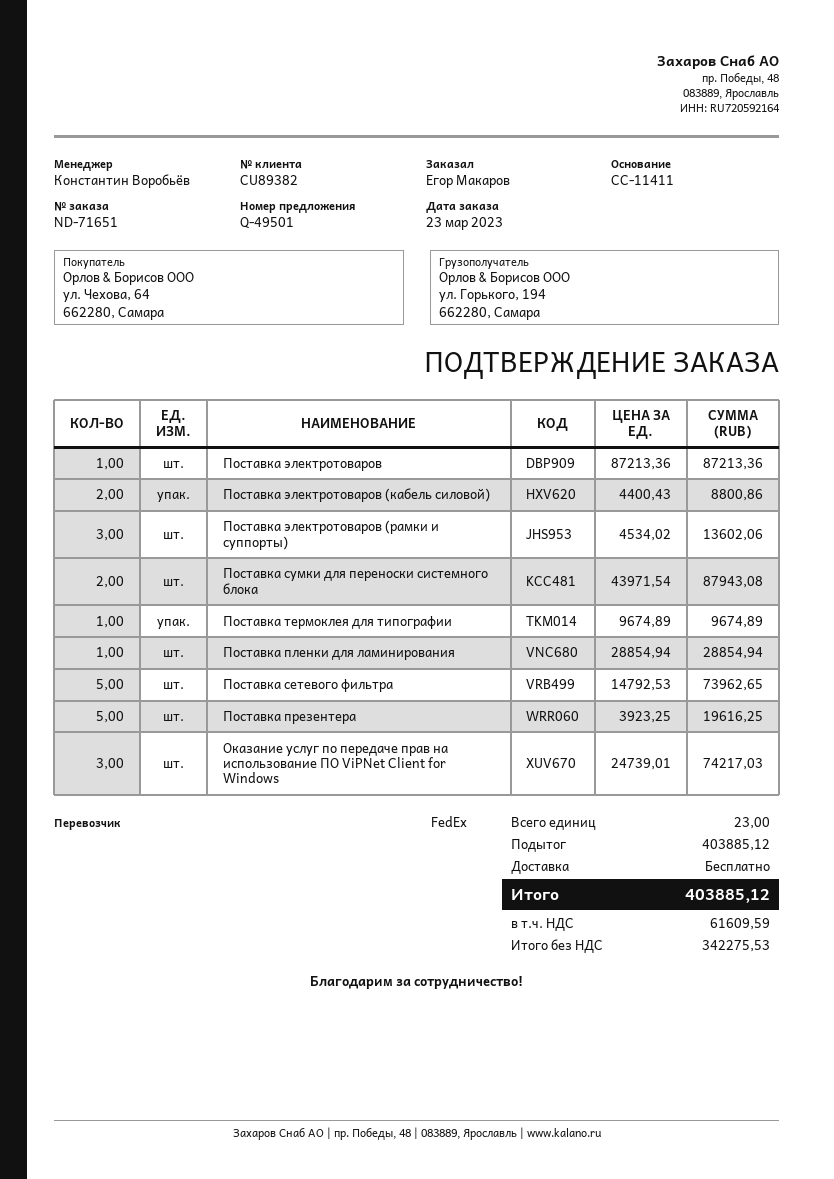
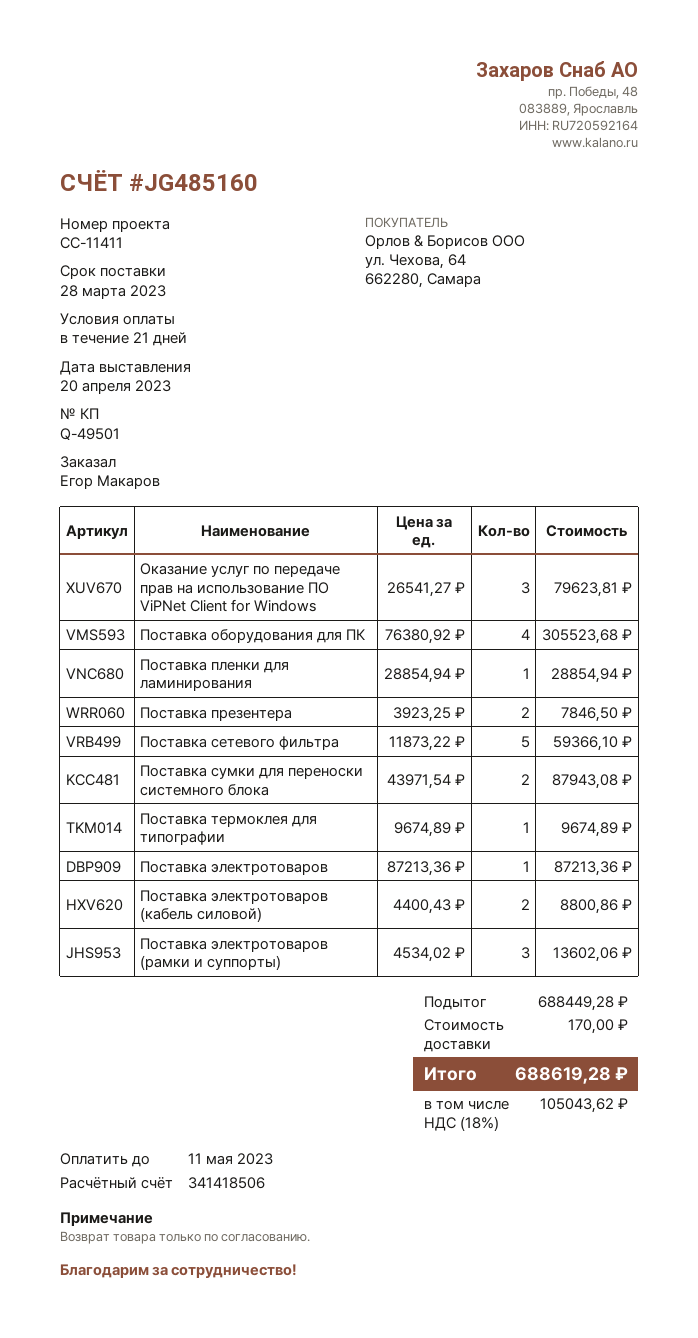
Поставка сетевого фильтра: 5 x 14792.53 = 73962.65 -> 5 x 11873.22 = 59366.10
Поставка презентера: 5 x 3923.25 = 19616.25 -> 2 x 3923.25 = 7846.50
Оказание услуг по передаче прав на использование ПО ViPNet Client for Windows: 3 x 24739.01 = 74217.03 -> 3 x 26541.27 = 79623.81
Поставка оборудования для ПК: none -> 4 x 76380.92 = 305523.68
subtotal: 403885.12 -> 688449.28
shipping: 0.00 -> 170.00
tax: 61609.59 -> 105043.62
total: 403885.12 -> 688619.28

